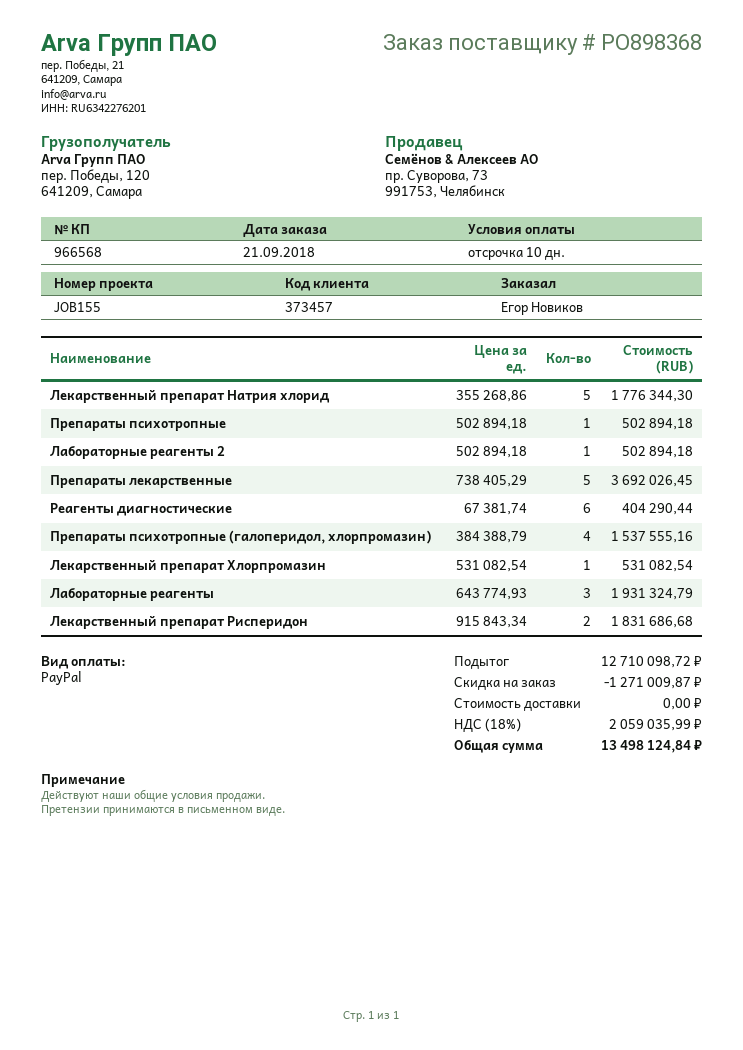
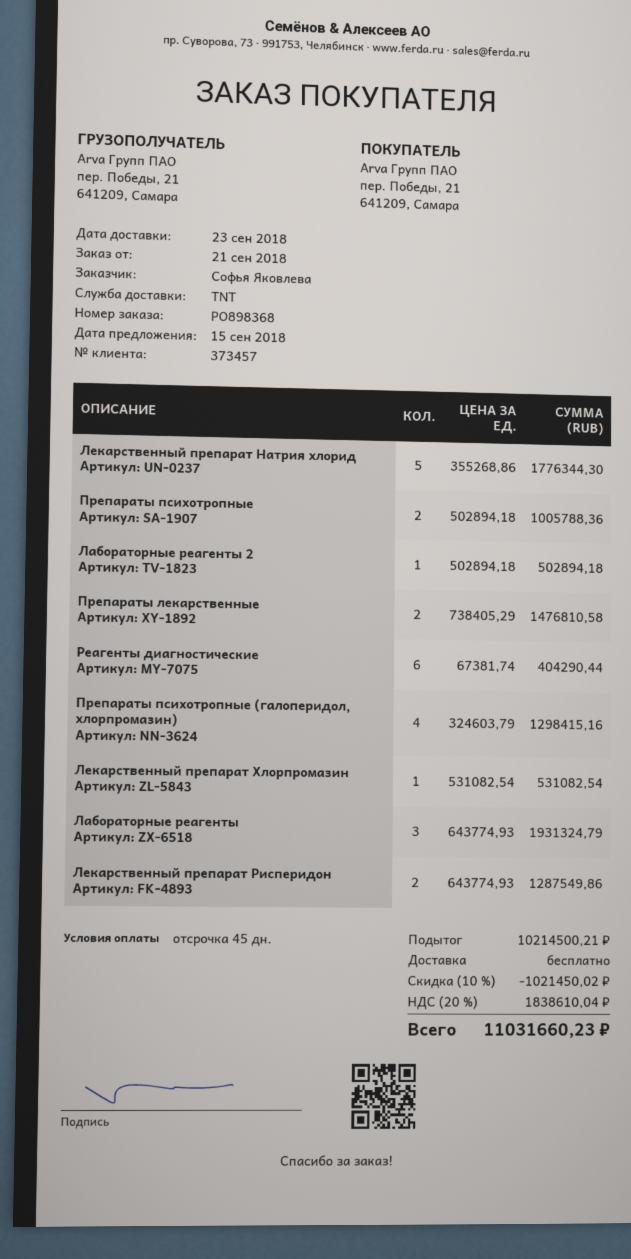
payment terms: 10 days -> 45 days
ordered by: Егор Новиков -> Софья Яковлева
ship to: пер. Победы, 120, 641209, Самара -> пер. Победы, 21, 641209, Самара
Препараты психотропные: 1 x 502894.18 = 502894.18 -> 2 x 502894.18 = 1005788.36
Препараты лекарственные: 5 x 738405.29 = 3692026.45 -> 2 x 738405.29 = 1476810.58
Препараты психотропные (галоперидол, хлорпромазин): 4 x 384388.79 = 1537555.16 -> 4 x 324603.79 = 1298415.16
Лекарственный препарат Рисперидон: 2 x 915843.34 = 1831686.68 -> 2 x 643774.93 = 1287549.86
subtotal: 12710098.72 -> 10214500.21
discount: 1271009.87 -> 1021450.02
tax: 18% = 2059035.99 -> 20% = 1838610.04
total: 13498124.84 -> 11031660.23

